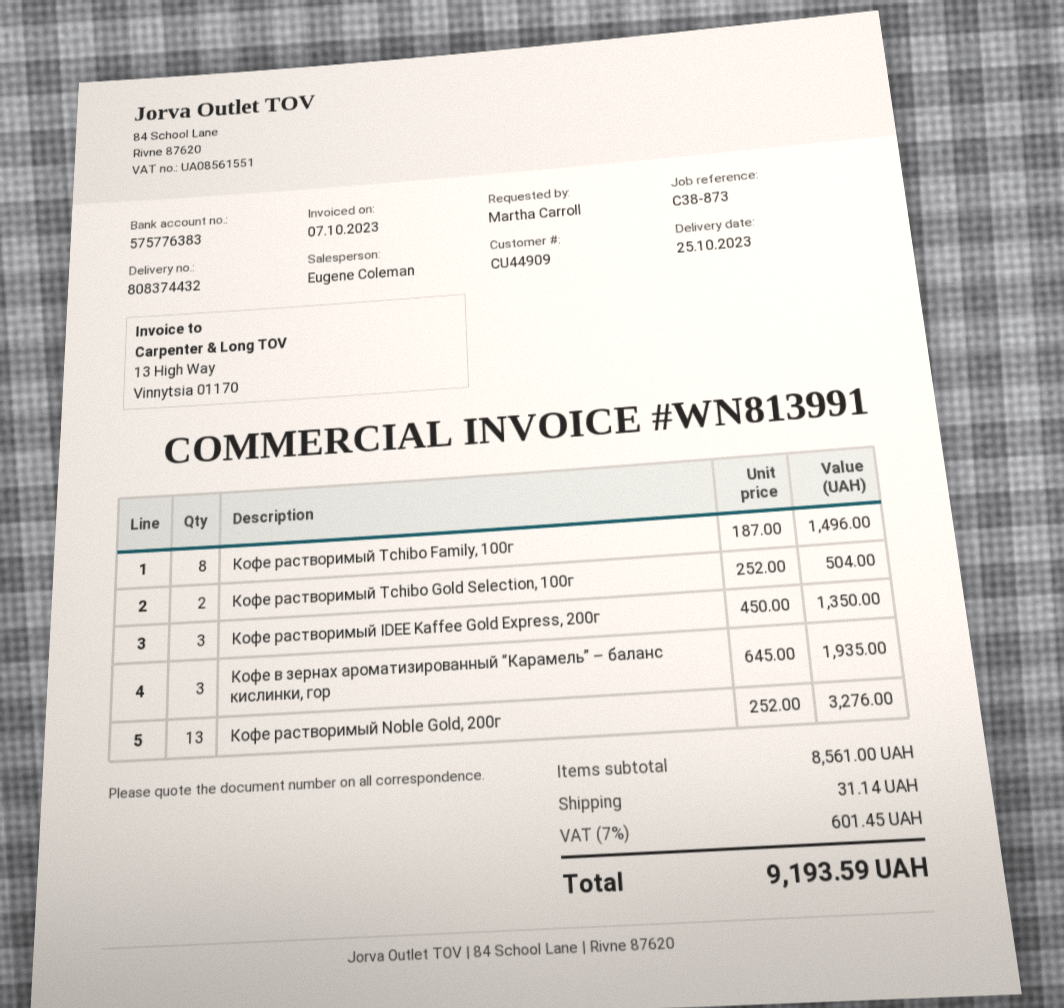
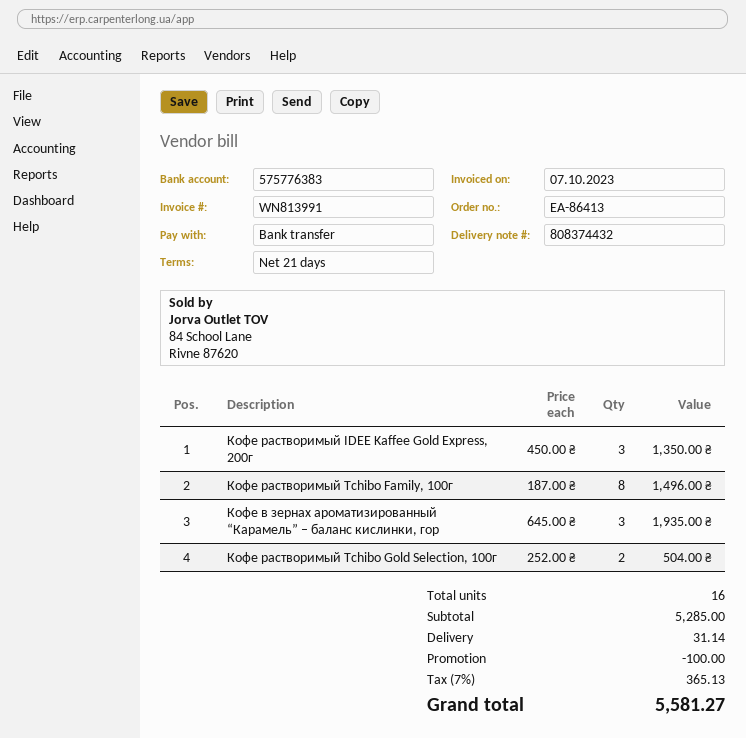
Кофе растворимый Noble Gold, 200г: 13 x 252.00 = 3276.00 -> none
subtotal: 8561.00 -> 5285.00
discount: none -> 100.00
tax: 7% = 601.45 -> 7% = 365.13
total: 9193.59 -> 5581.27

